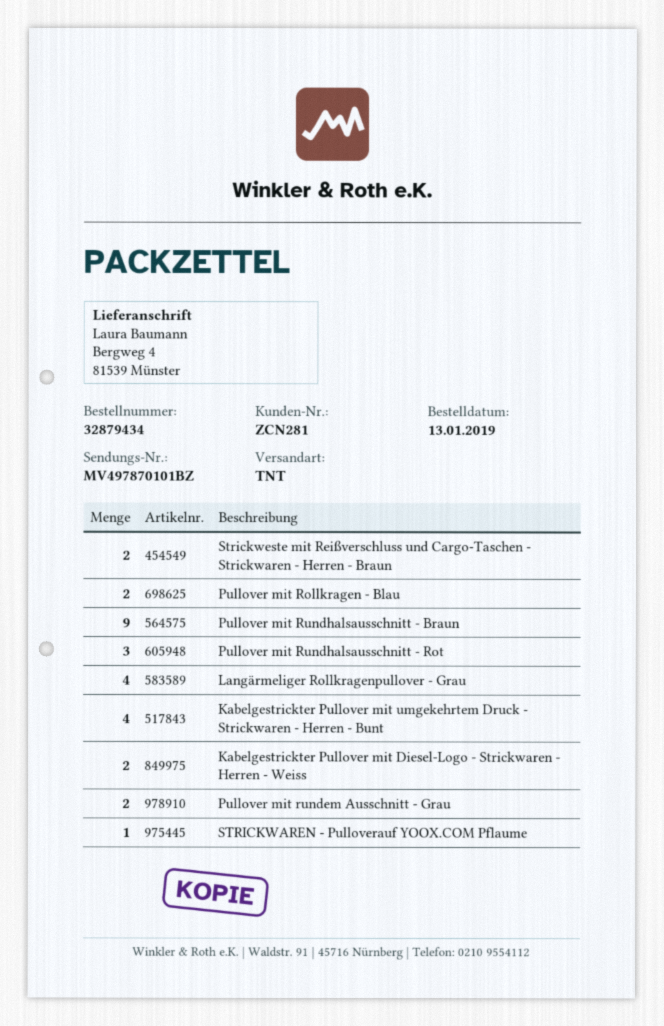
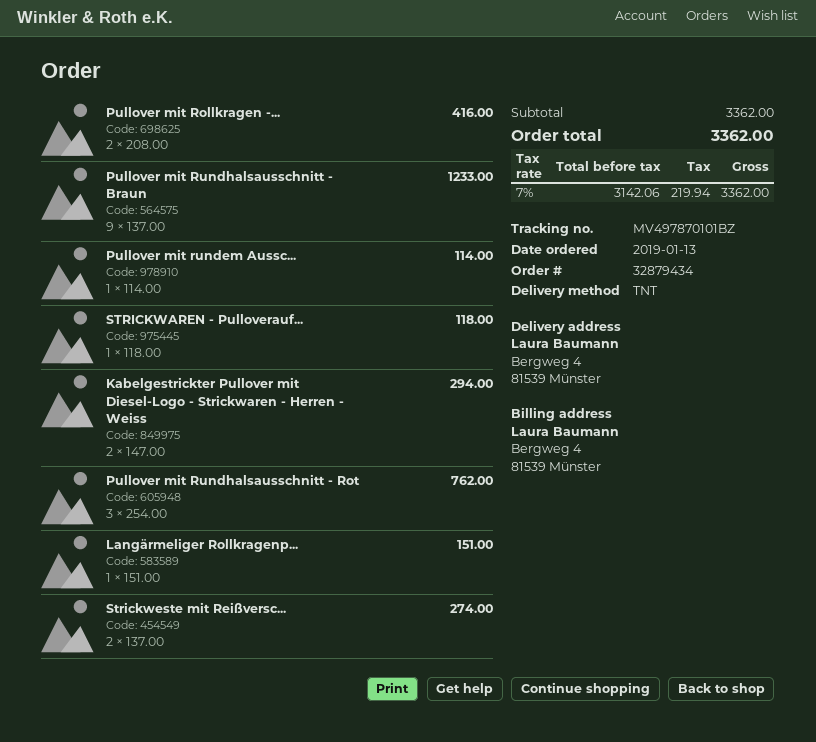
Langärmeliger Rollkragenpullover - Grau: 4 -> 1
Kabelgestrickter Pullover mit umgekehrtem Druck - Strickwaren - Herren - Bunt: 4 -> none
Pullover mit rundem Ausschnitt - Grau: 2 -> 1

